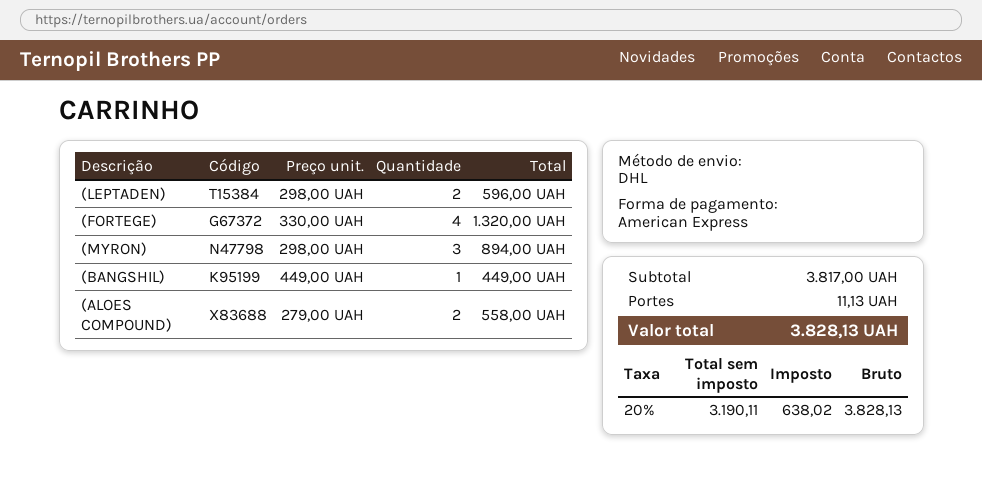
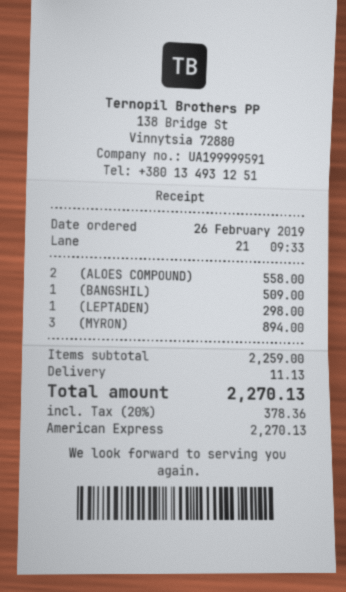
(LEPTADEN): 2 for 596.00 -> 1 for 298.00
(FORTEGE): 4 for 1320.00 -> none
(BANGSHIL): 1 for 449.00 -> 1 for 509.00
subtotal: 3817.00 -> 2259.00
tax: 20% = 638.02 -> 20% = 378.36
total: 3828.13 -> 2270.13

